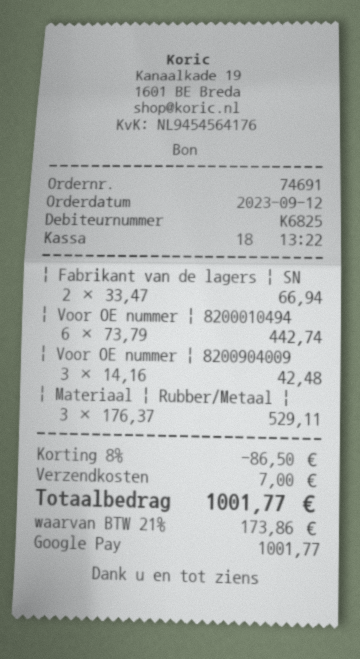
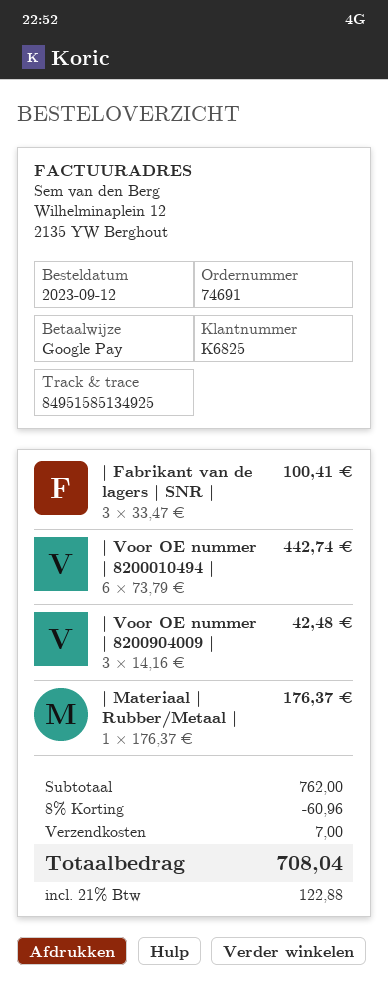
| Fabrikant van de lagers | SN: 2 x 33.47 = 66.94 -> 3 x 33.47 = 100.41
| Materiaal | Rubber/Metaal |: 3 x 176.37 = 529.11 -> 1 x 176.37 = 176.37
discount: 8% = 86.50 -> 8% = 60.96
tax: 21% = 173.86 -> 21% = 122.88
total: 1001.77 -> 708.04

